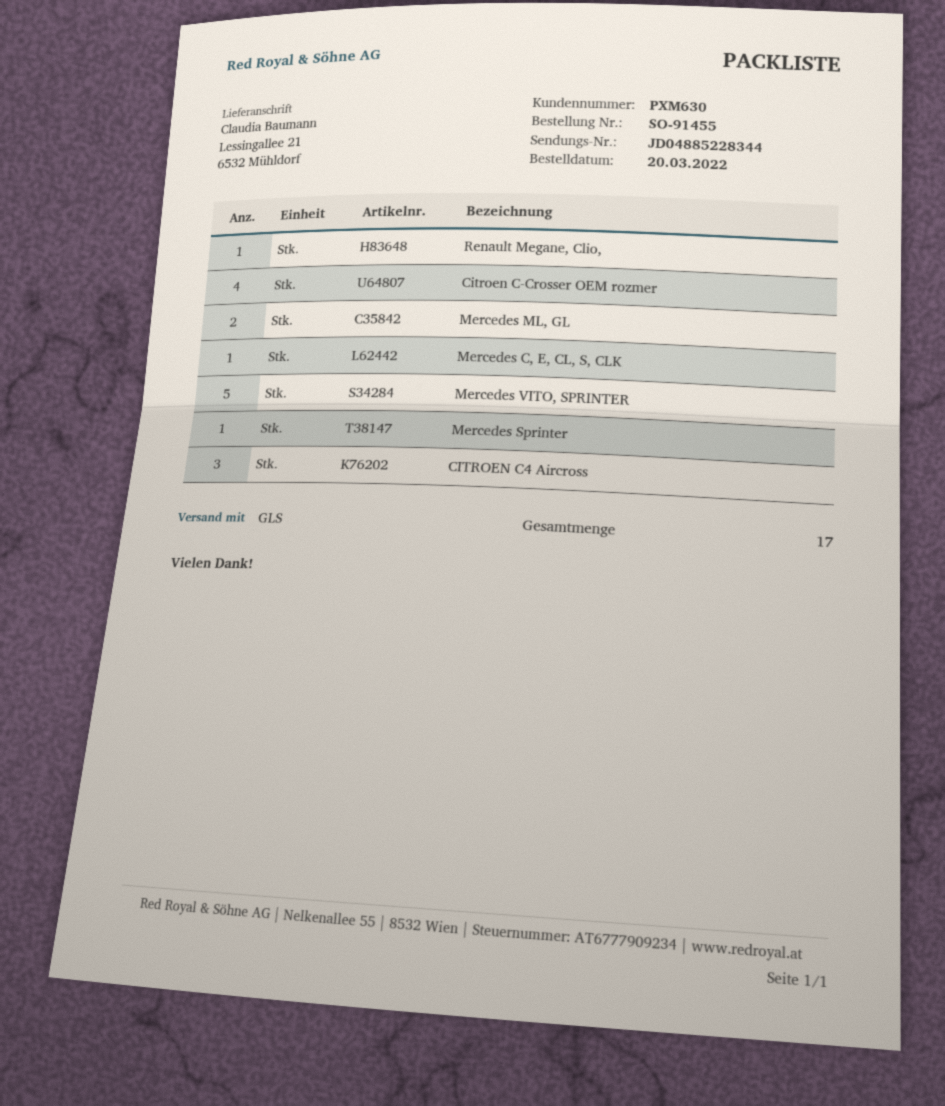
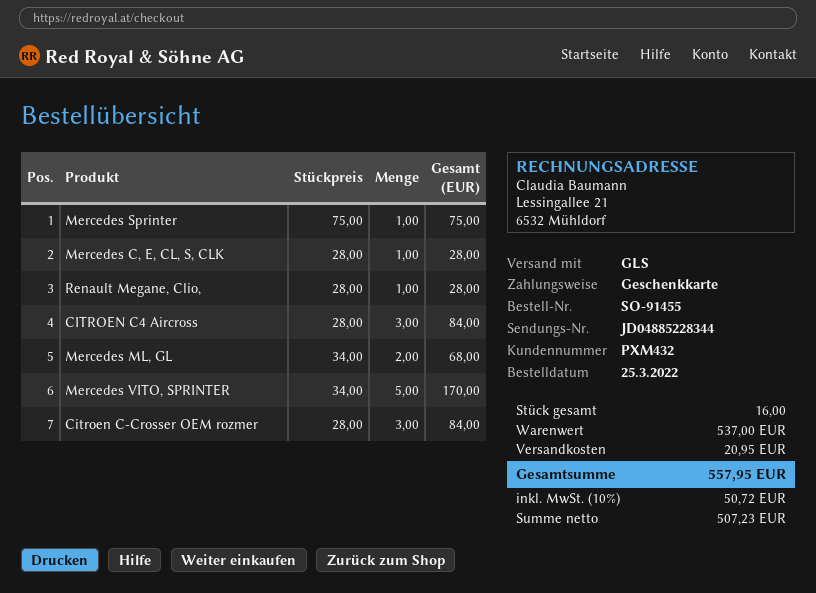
order date: 2022-03-20 -> 2022-03-25
customer number: PXM630 -> PXM432
Citroen C-Crosser OEM rozmer: 4 -> 3
total quantity: 17 -> 16

